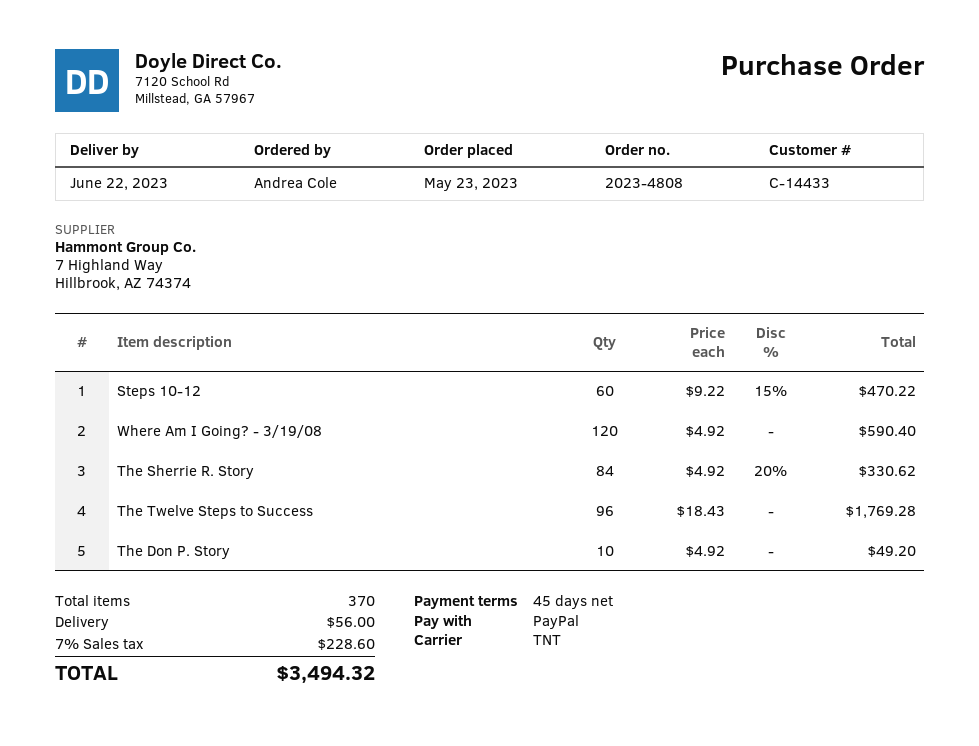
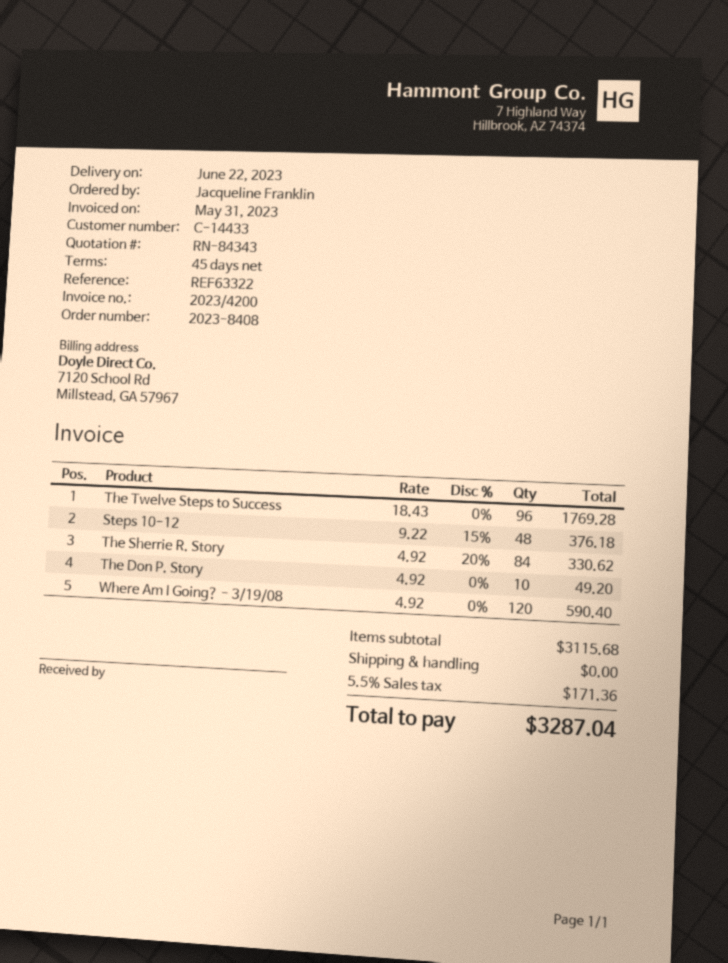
order number: 2023-4808 -> 2023-8408
ordered by: Andrea Cole -> Jacqueline Franklin
Steps 10-12: 60 x 9.22 - 15% = 470.22 -> 48 x 9.22 - 15% = 376.18
shipping: 56.00 -> 0.00
tax: 7% = 228.60 -> 5.5% = 171.36
total: 3494.32 -> 3287.04

